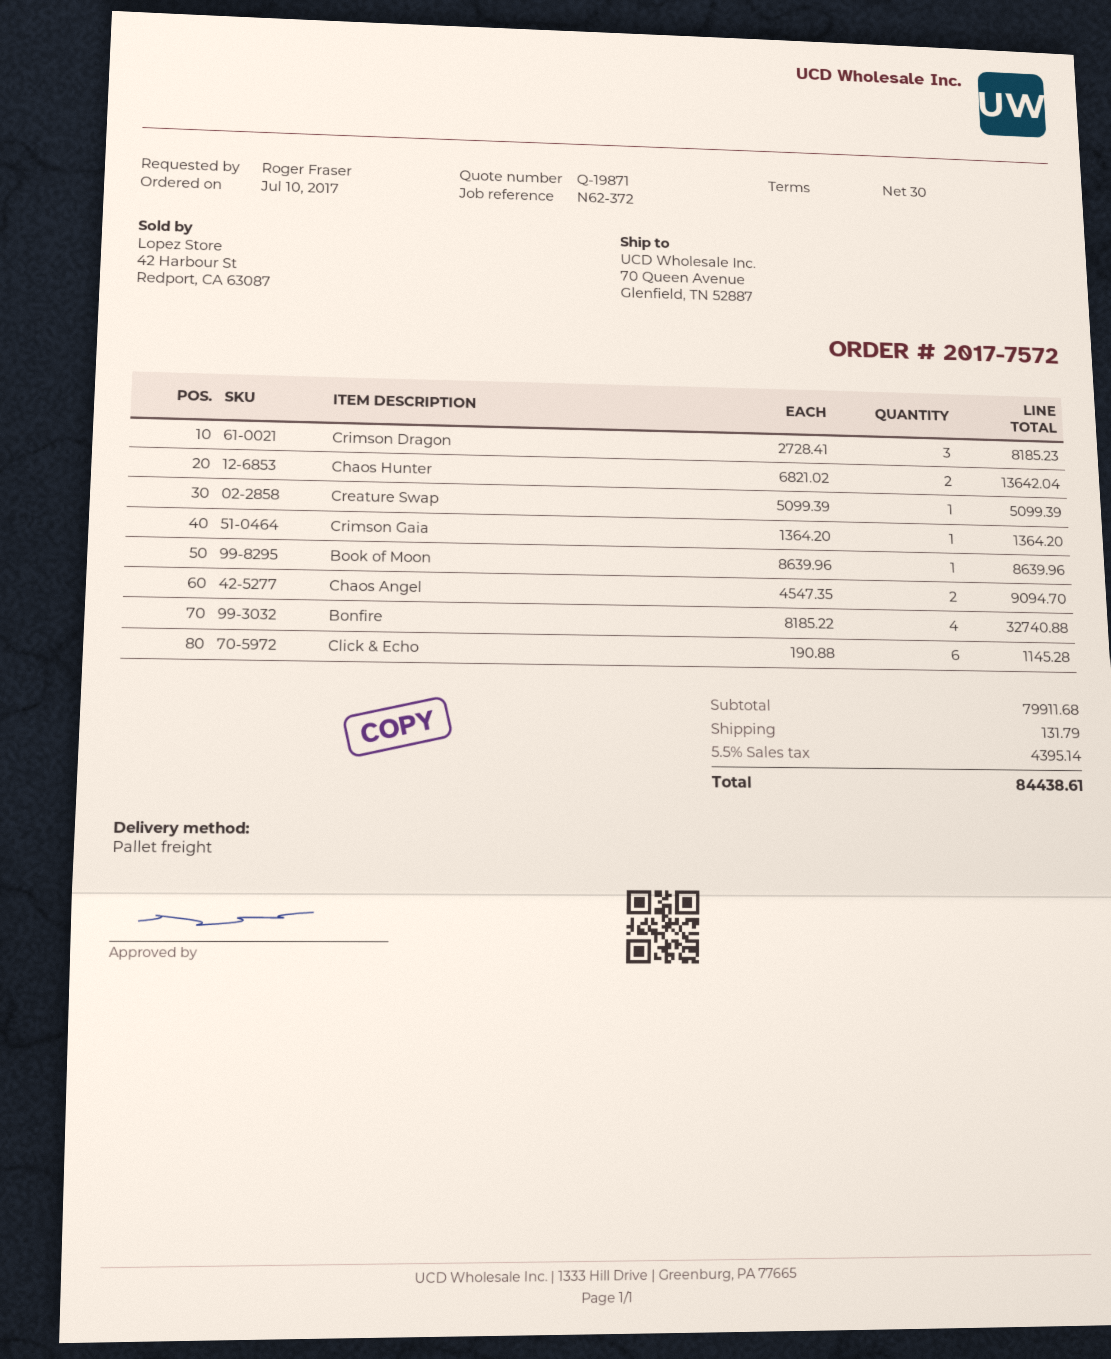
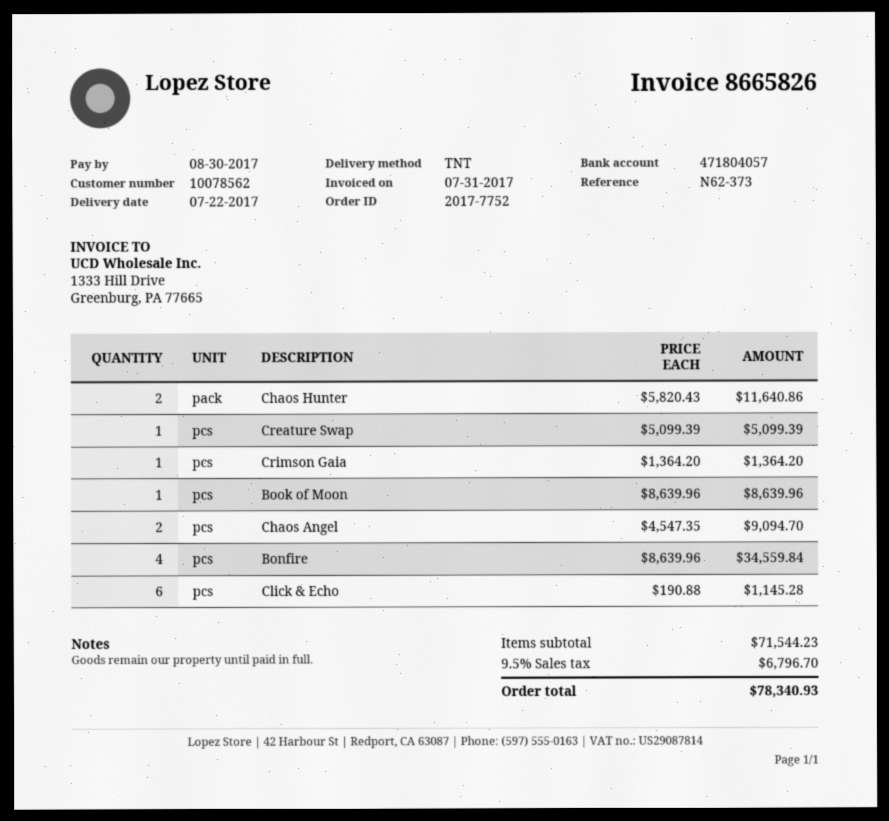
order number: 2017-7572 -> 2017-7752
reference: N62-372 -> N62-373
shipping method: pallet freight -> TNT
Crimson Dragon: 3 x 2728.41 = 8185.23 -> none
Chaos Hunter: 2 x 6821.02 = 13642.04 -> 2 x 5820.43 = 11640.86
Bonfire: 4 x 8185.22 = 32740.88 -> 4 x 8639.96 = 34559.84
subtotal: 79911.68 -> 71544.23
shipping: 131.79 -> none
tax: 5.5% = 4395.14 -> 9.5% = 6796.70
total: 84438.61 -> 78340.93

